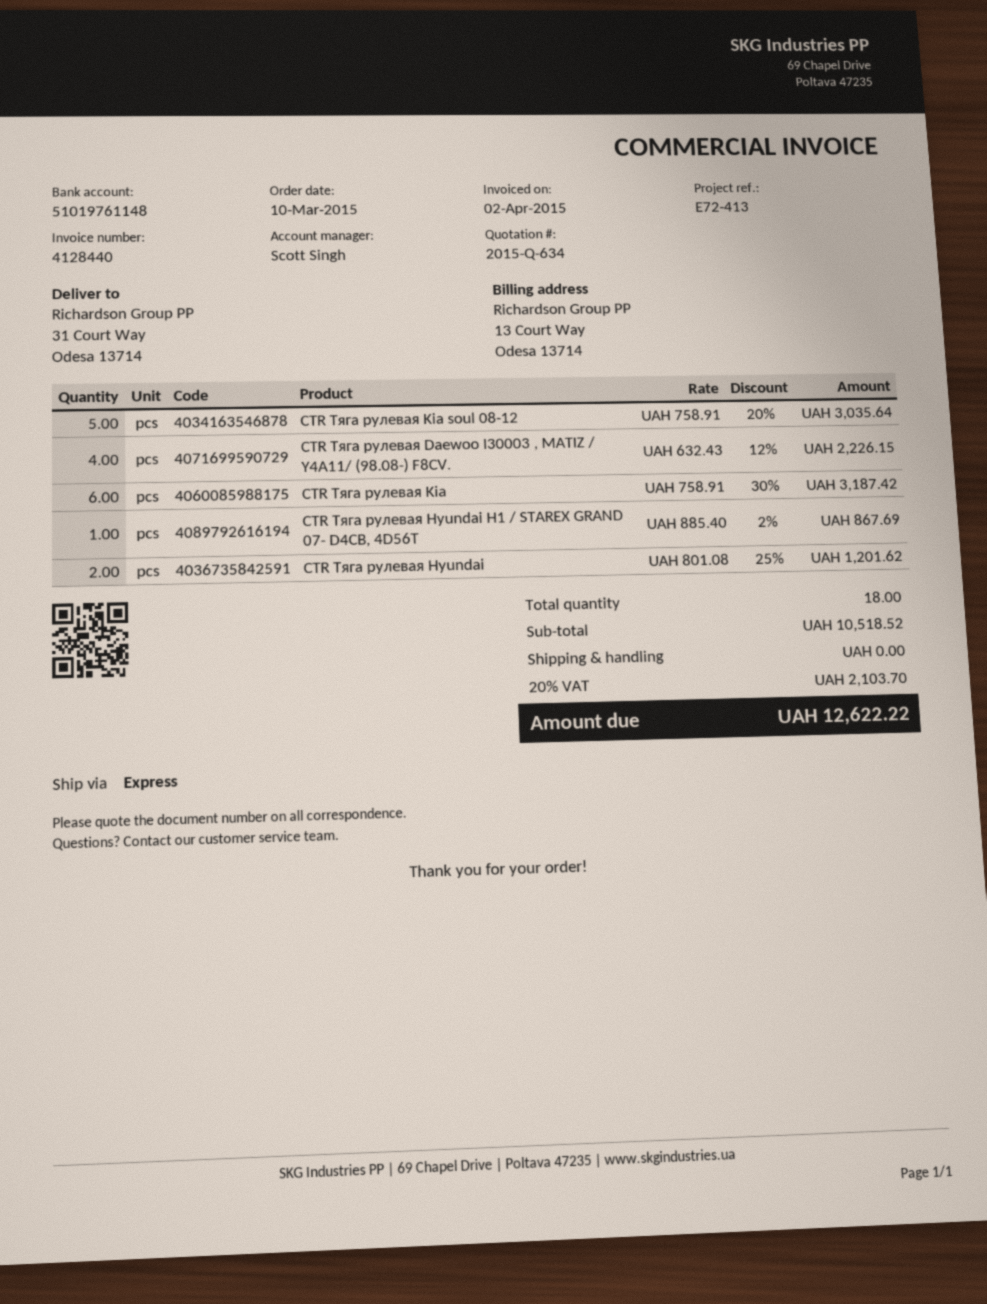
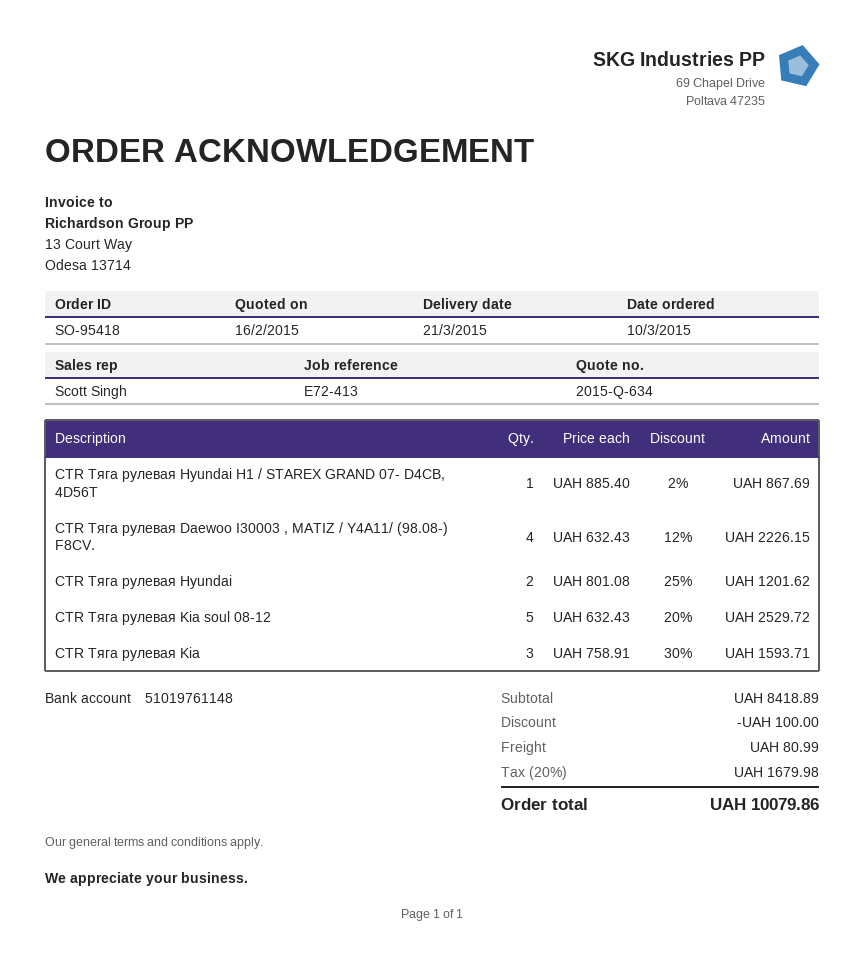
CTR Тяга рулевая Kia soul 08-12: 5 x 758.91 - 20% = 3035.64 -> 5 x 632.43 - 20% = 2529.72
CTR Тяга рулевая Kia: 6 x 758.91 - 30% = 3187.42 -> 3 x 758.91 - 30% = 1593.71
subtotal: 10518.52 -> 8418.89
discount: none -> 100.00
shipping: 0.00 -> 80.99
tax: 20% = 2103.70 -> 20% = 1679.98
total: 12622.22 -> 10079.86

